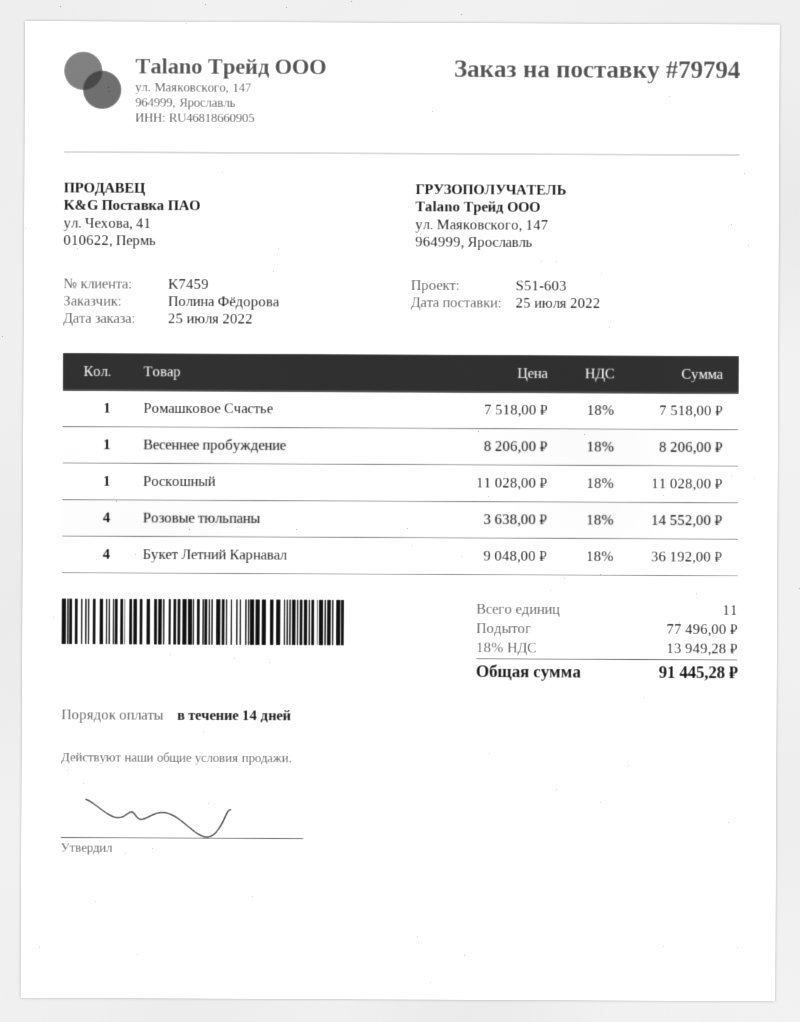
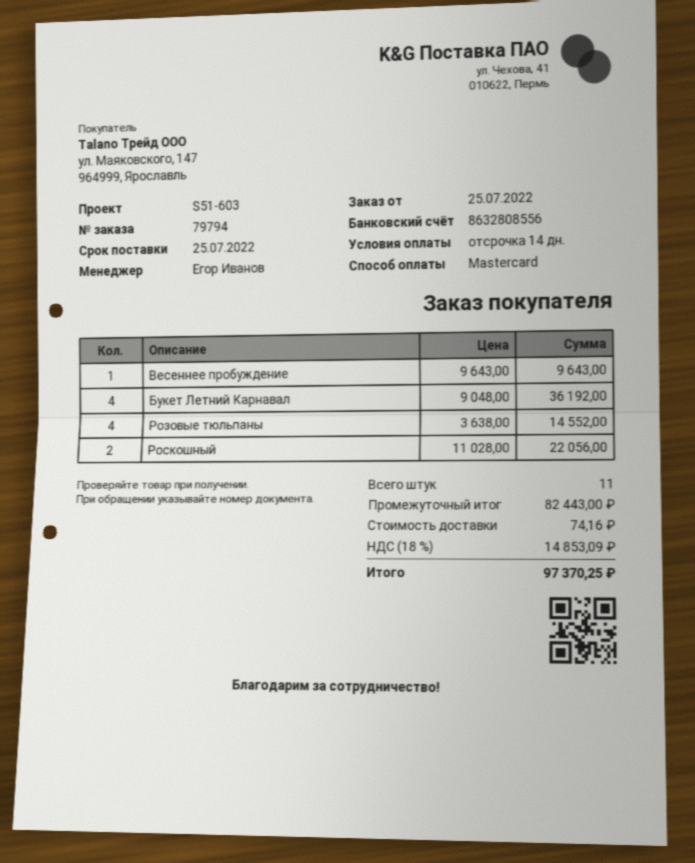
Ромашковое Счастье: 1 x 7518.00 = 7518.00 -> none
Весеннее пробуждение: 1 x 8206.00 = 8206.00 -> 1 x 9643.00 = 9643.00
Роскошный: 1 x 11028.00 = 11028.00 -> 2 x 11028.00 = 22056.00
subtotal: 77496.00 -> 82443.00
shipping: none -> 74.16
tax: 18% = 13949.28 -> 18% = 14853.09
total: 91445.28 -> 97370.25

